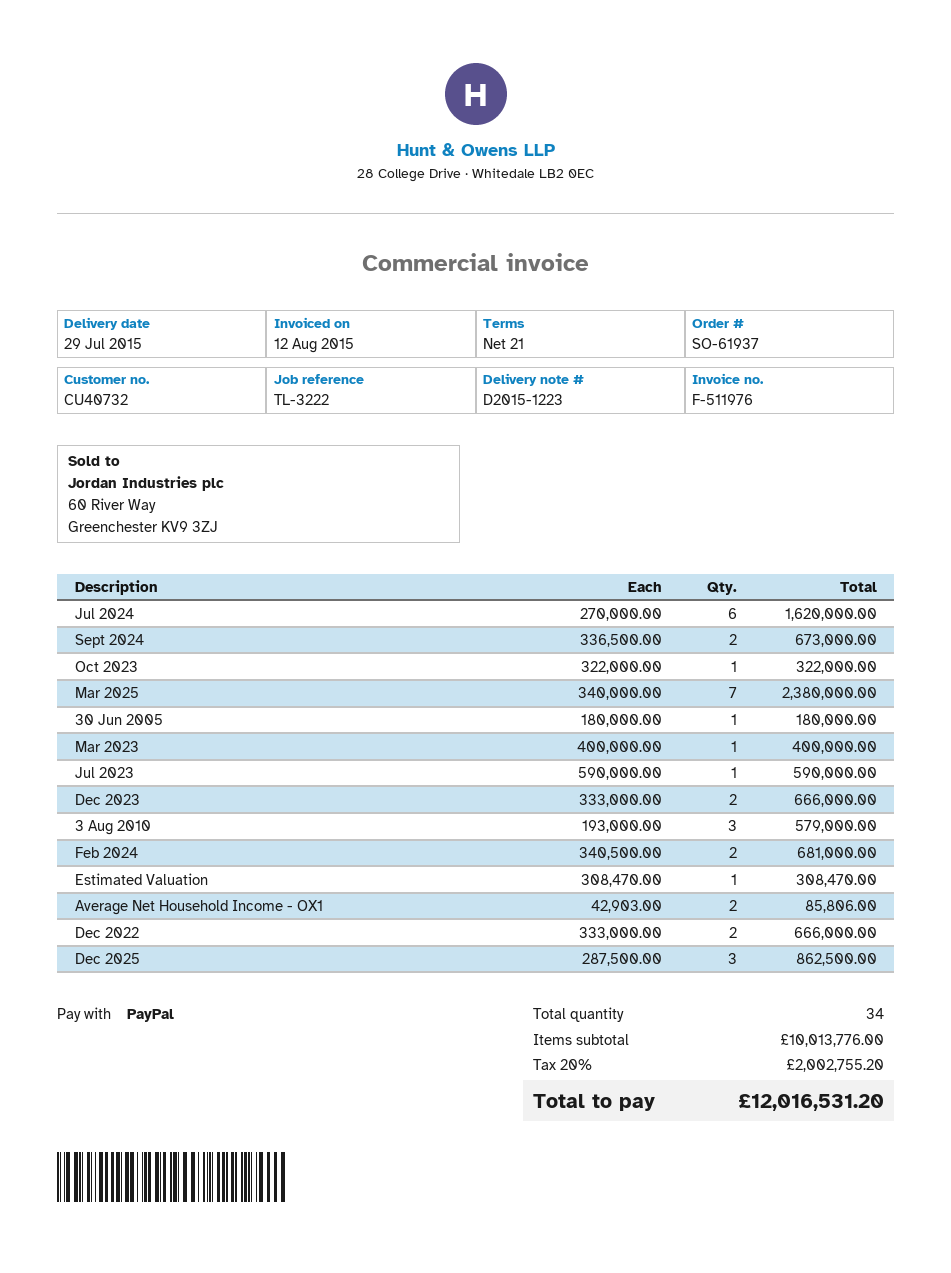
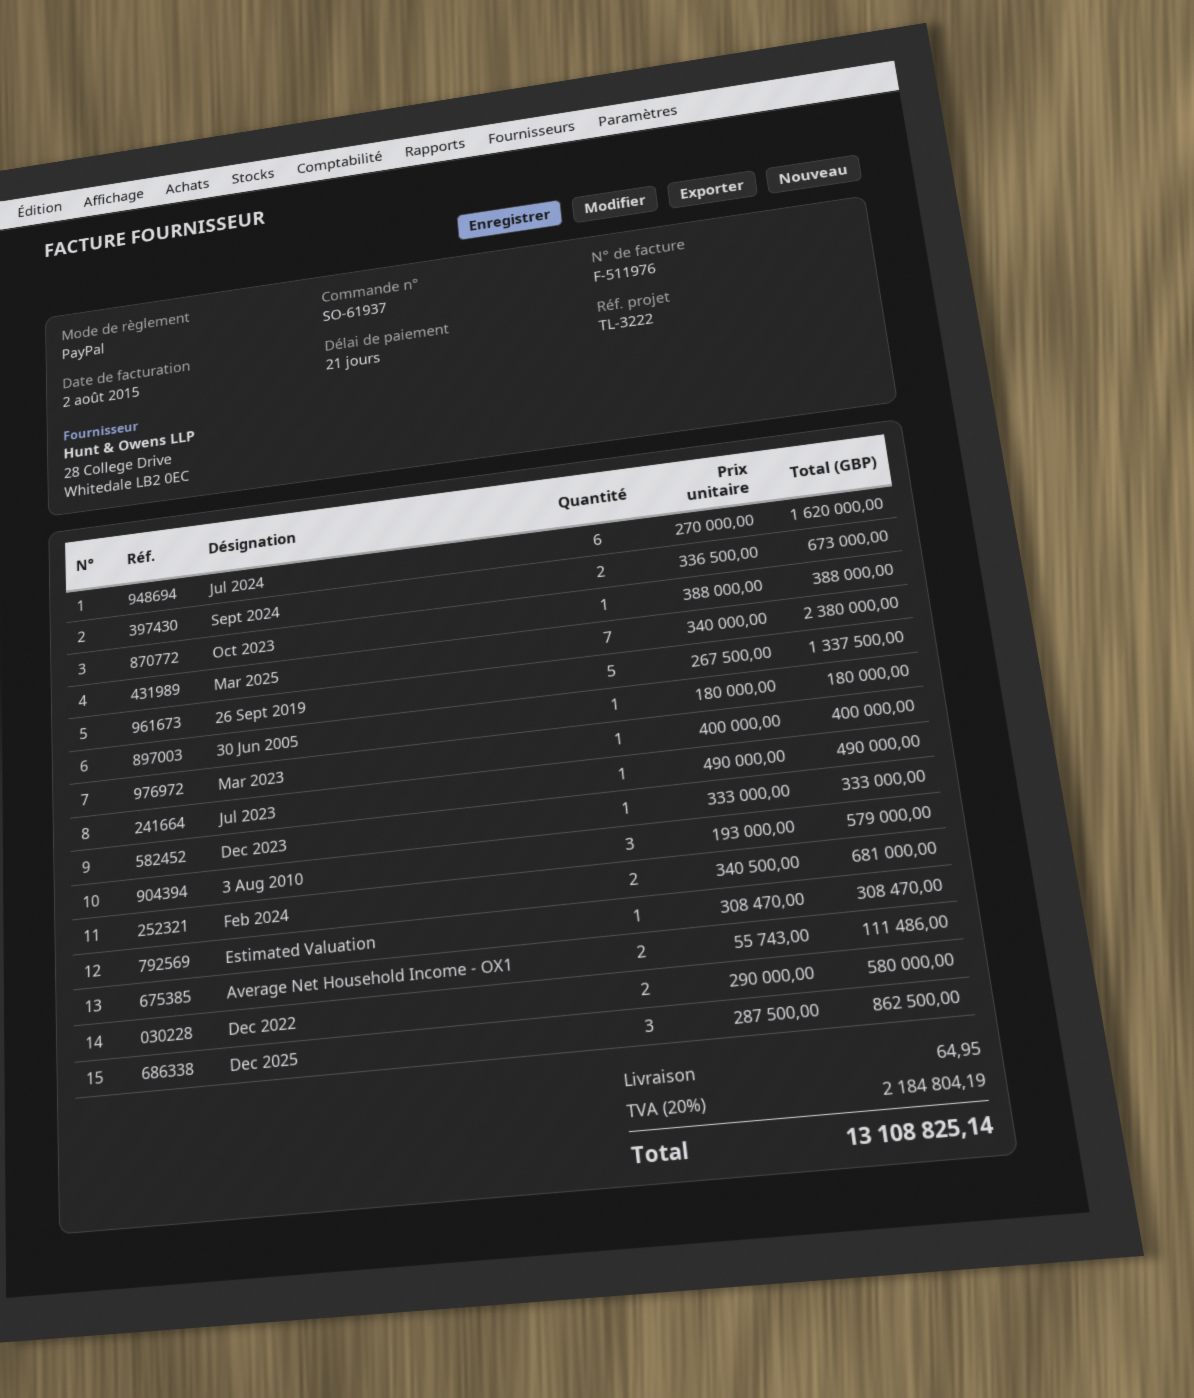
invoice date: 2015-08-12 -> 2015-08-02
Oct 2023: 1 x 322000.00 = 322000.00 -> 1 x 388000.00 = 388000.00
Jul 2023: 1 x 590000.00 = 590000.00 -> 1 x 490000.00 = 490000.00
Dec 2023: 2 x 333000.00 = 666000.00 -> 1 x 333000.00 = 333000.00
Average Net Household Income - OX1: 2 x 42903.00 = 85806.00 -> 2 x 55743.00 = 111486.00
Dec 2022: 2 x 333000.00 = 666000.00 -> 2 x 290000.00 = 580000.00
26 Sept 2019: none -> 5 x 267500.00 = 1337500.00
shipping: none -> 64.95
tax: 20% = 2002755.20 -> 20% = 2184804.19
total: 12016531.20 -> 13108825.14

